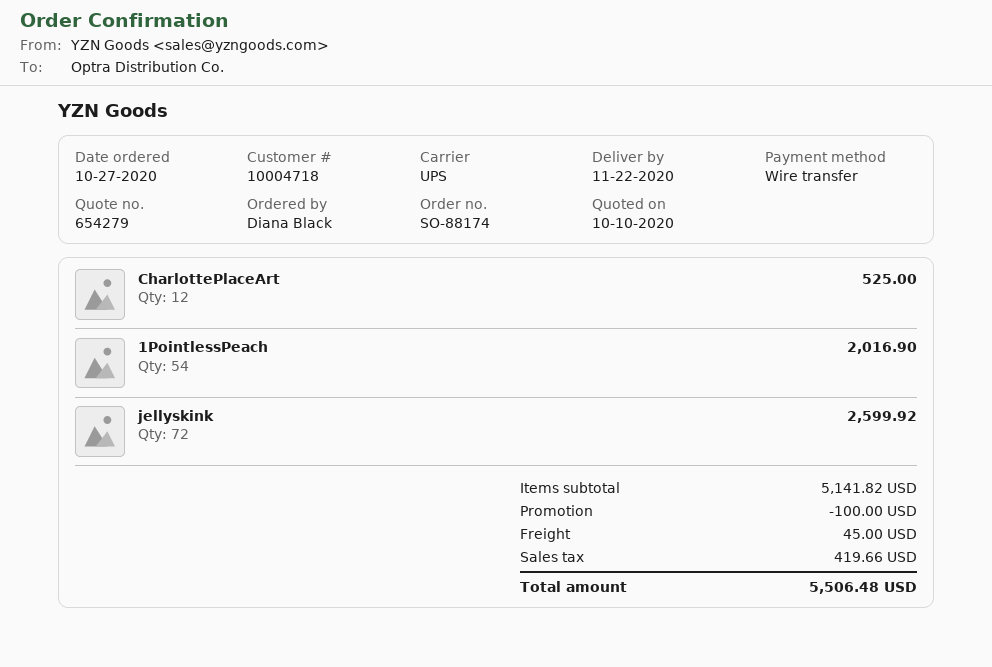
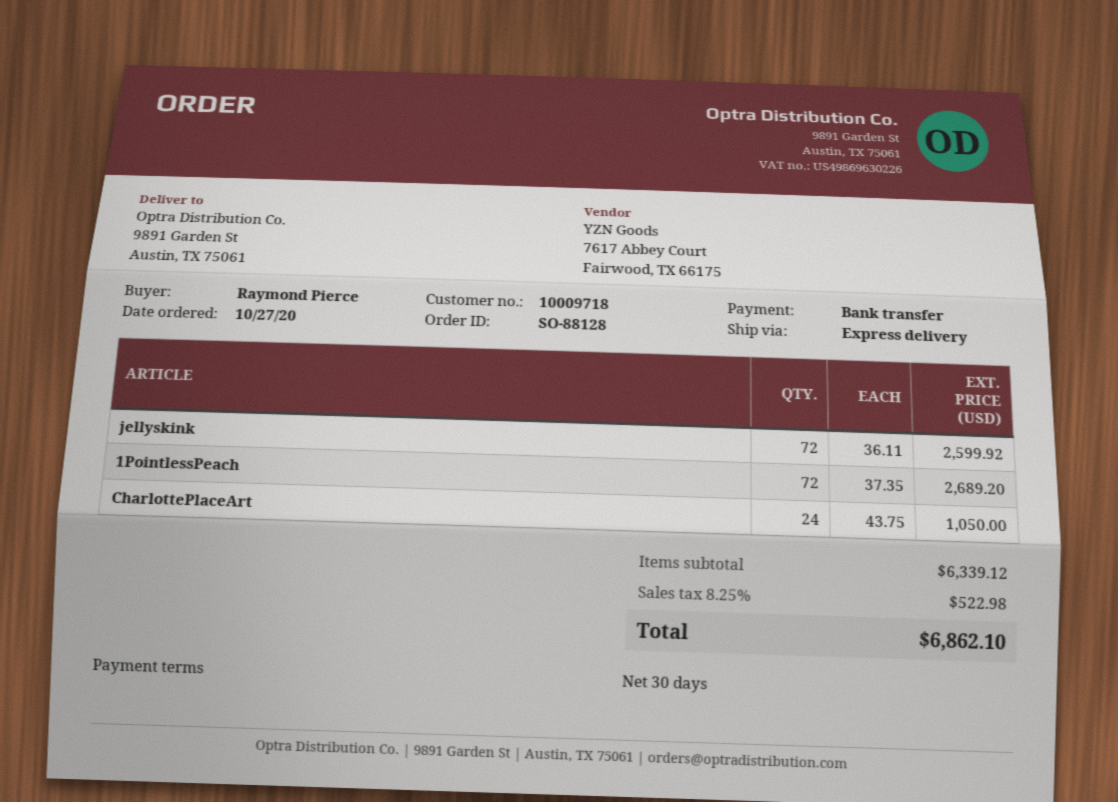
order number: SO-88174 -> SO-88128
customer number: 10004718 -> 10009718
ordered by: Diana Black -> Raymond Pierce
shipping method: UPS -> express
CharlottePlaceArt: 12 for 525.00 -> 24 for 1050.00
1PointlessPeach: 54 for 2016.90 -> 72 for 2689.20
subtotal: 5141.82 -> 6339.12
discount: 100.00 -> none
shipping: 45.00 -> none
tax: 419.66 -> 522.98
total: 5506.48 -> 6862.10

